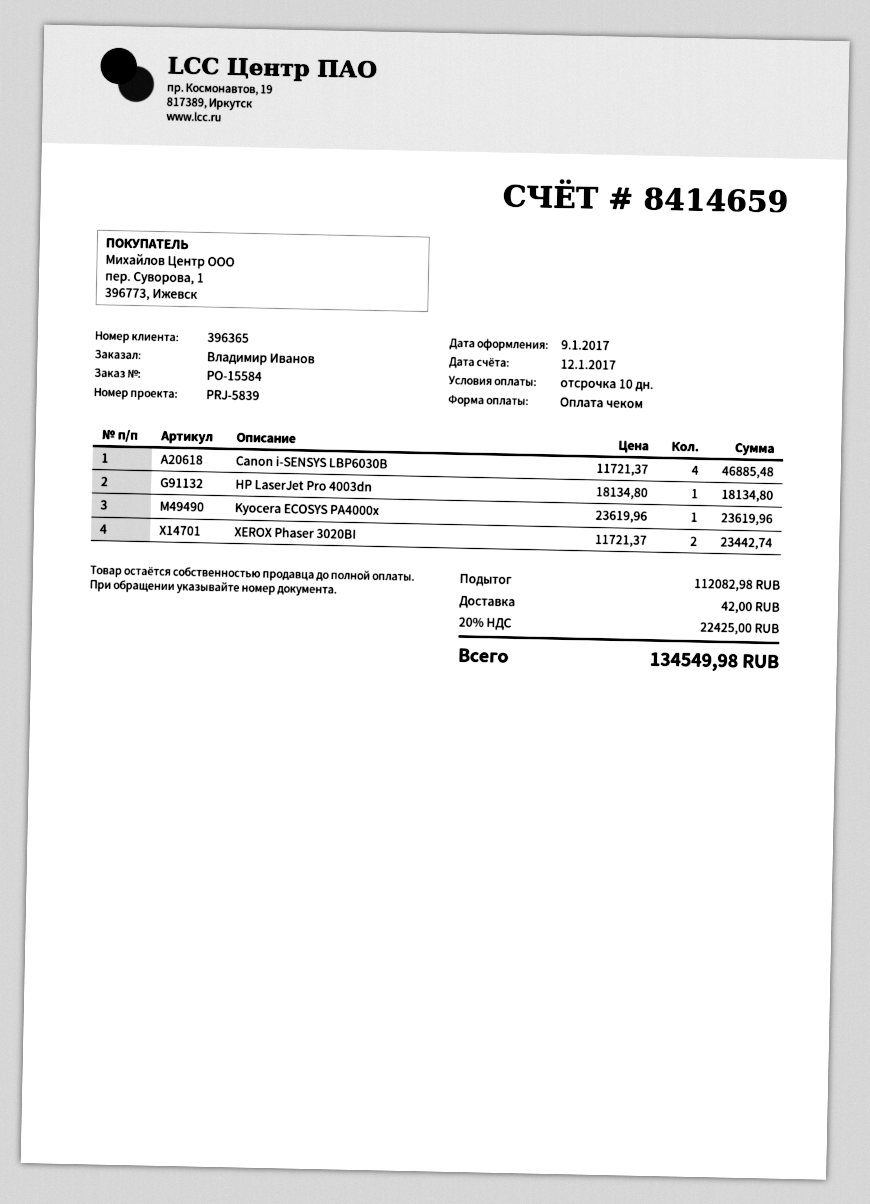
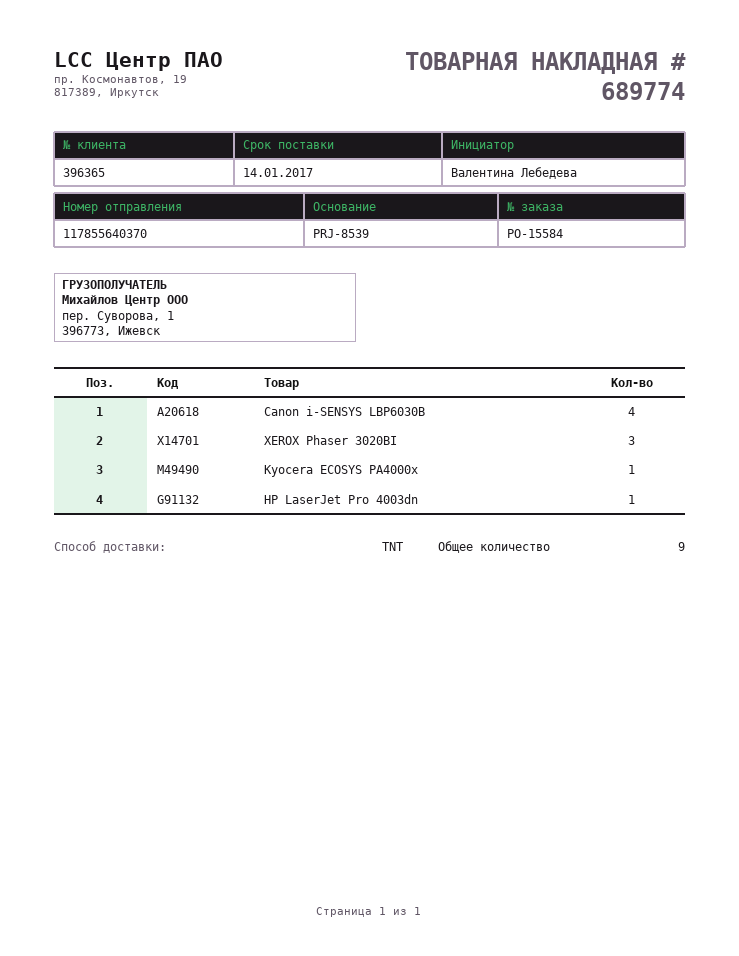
reference: PRJ-5839 -> PRJ-8539
ordered by: Владимир Иванов -> Валентина Лебедева
XEROX Phaser 3020BI: 2 -> 3

